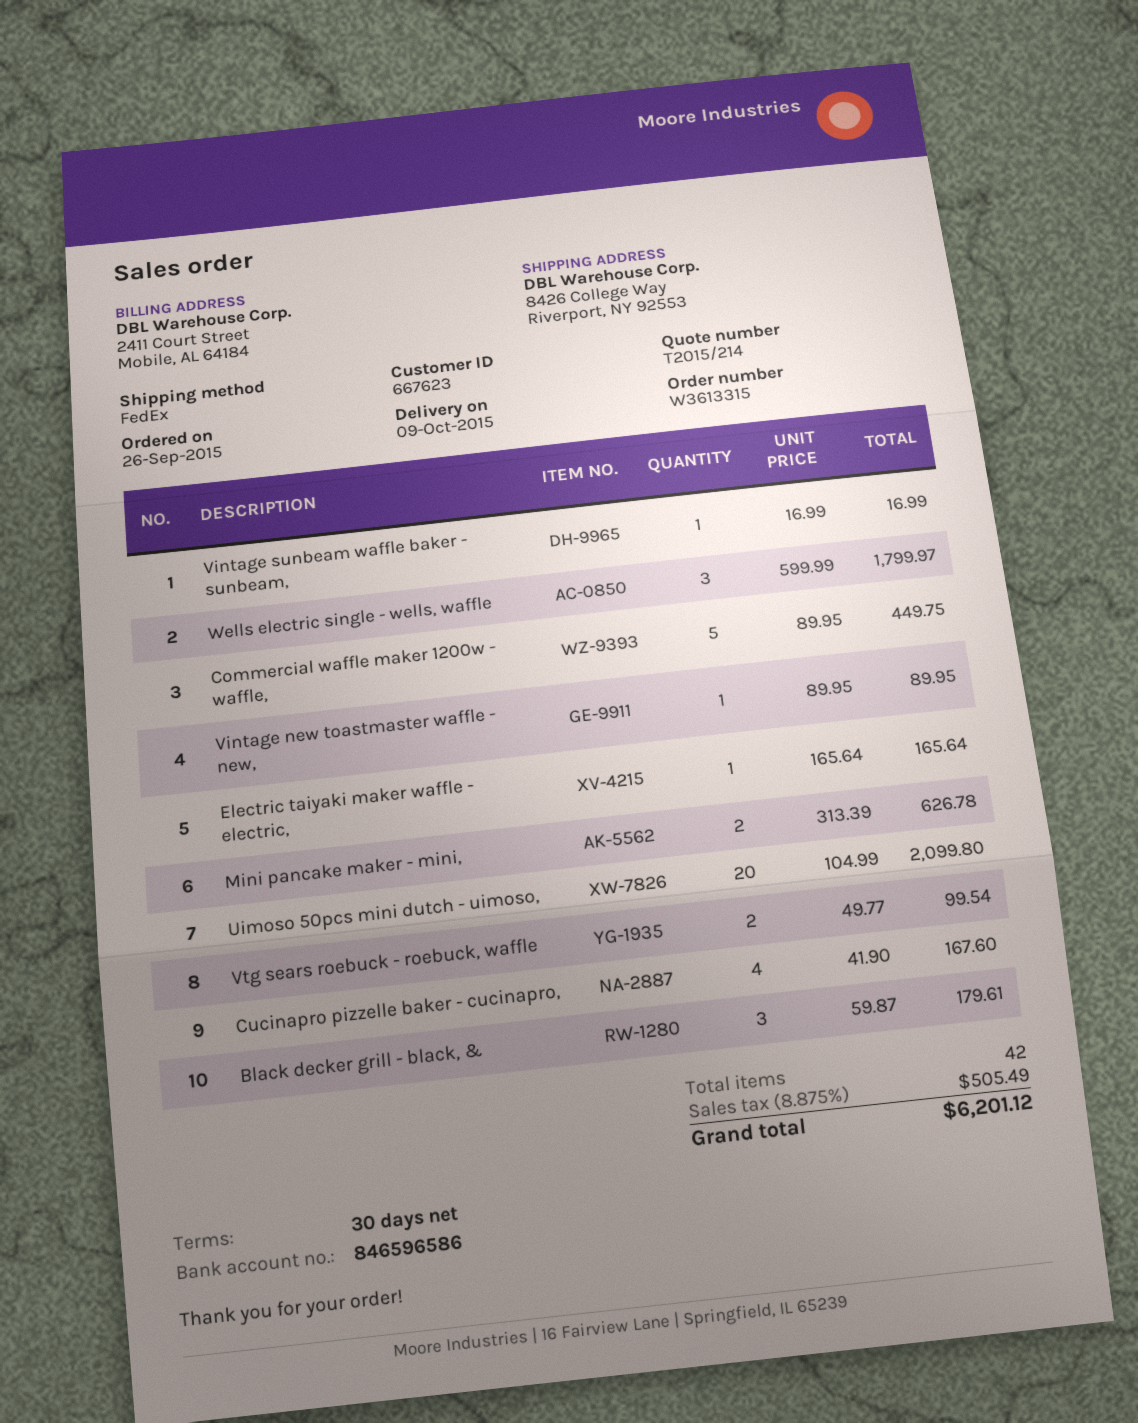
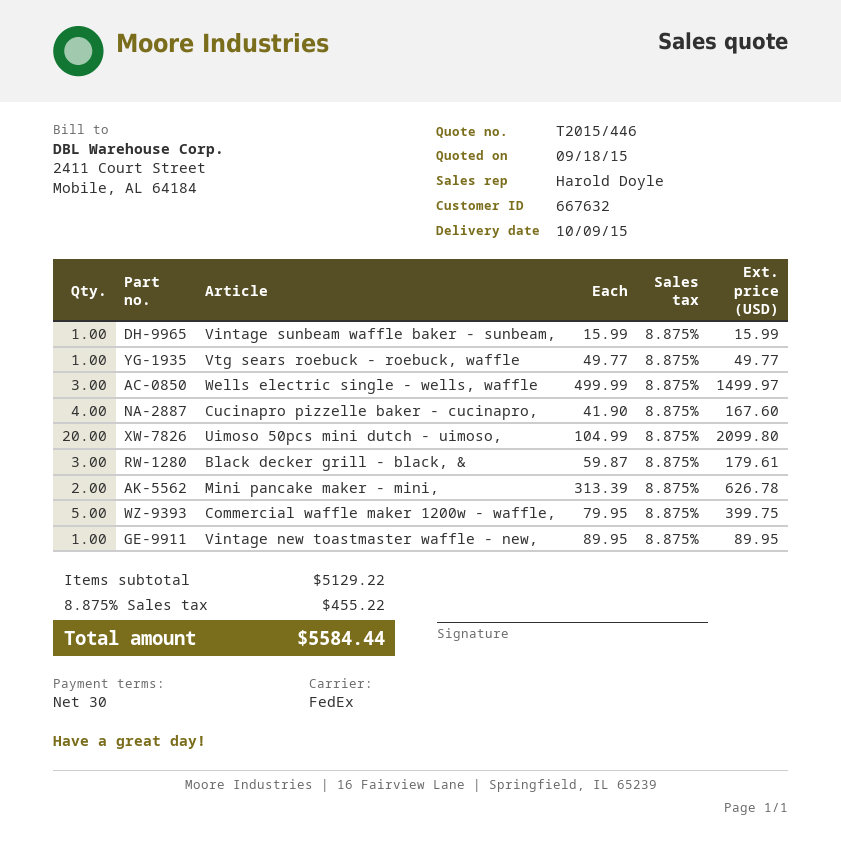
quote number: T2015/214 -> T2015/446
customer number: 667623 -> 667632
Vintage sunbeam waffle baker - sunbeam,: 1 x 16.99 = 16.99 -> 1 x 15.99 = 15.99
Wells electric single - wells, waffle: 3 x 599.99 = 1799.97 -> 3 x 499.99 = 1499.97
Commercial waffle maker 1200w - waffle,: 5 x 89.95 = 449.75 -> 5 x 79.95 = 399.75
Electric taiyaki maker waffle - electric,: 1 x 165.64 = 165.64 -> none
Vtg sears roebuck - roebuck, waffle: 2 x 49.77 = 99.54 -> 1 x 49.77 = 49.77
tax: 8.875% = 505.49 -> 8.875% = 455.22
total: 6201.12 -> 5584.44

